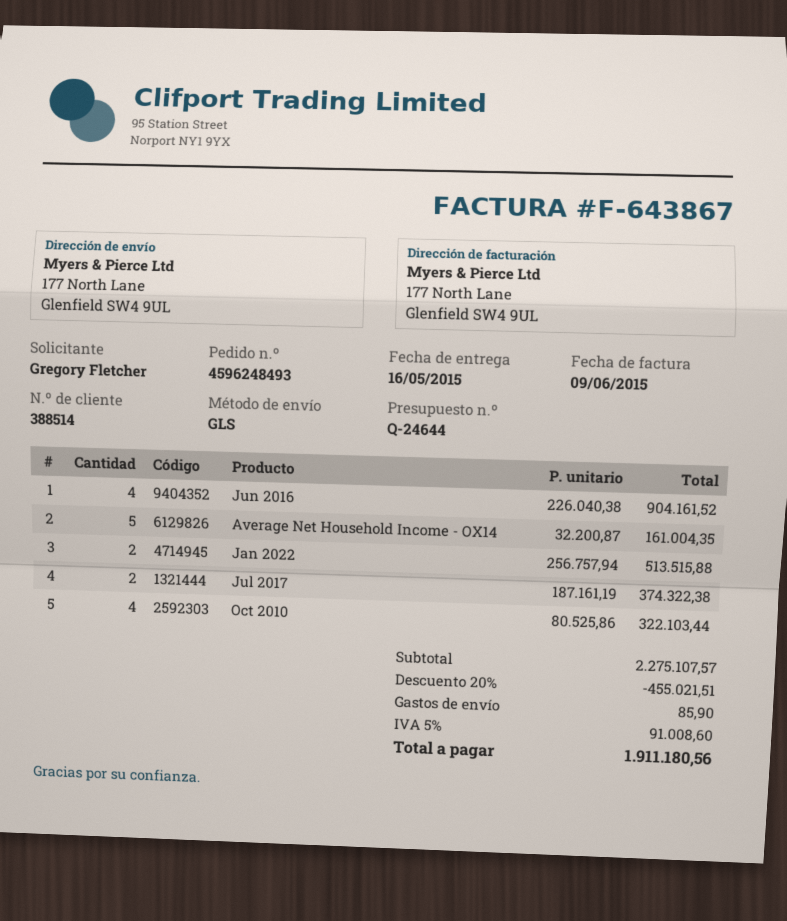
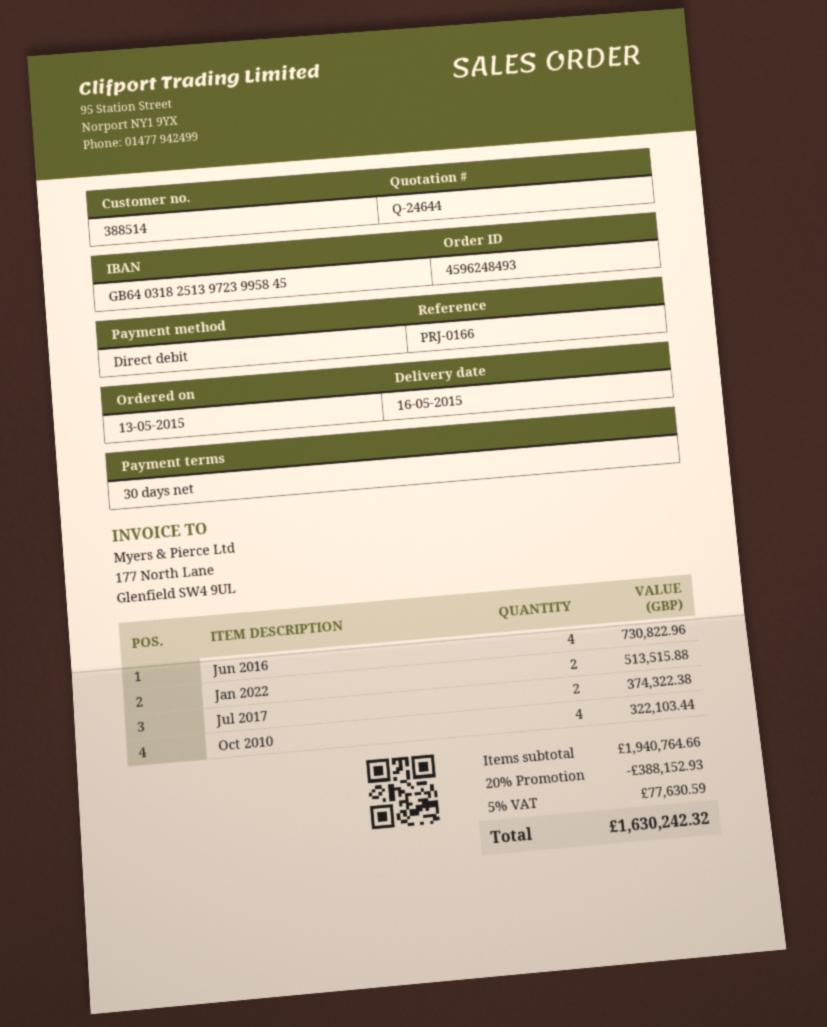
Jun 2016: 4 for 904161.52 -> 4 for 730822.96
Average Net Household Income - OX14: 5 for 161004.35 -> none
subtotal: 2275107.57 -> 1940764.66
discount: 20% = 455021.51 -> 20% = 388152.93
shipping: 85.90 -> none
tax: 5% = 91008.60 -> 5% = 77630.59
total: 1911180.56 -> 1630242.32

